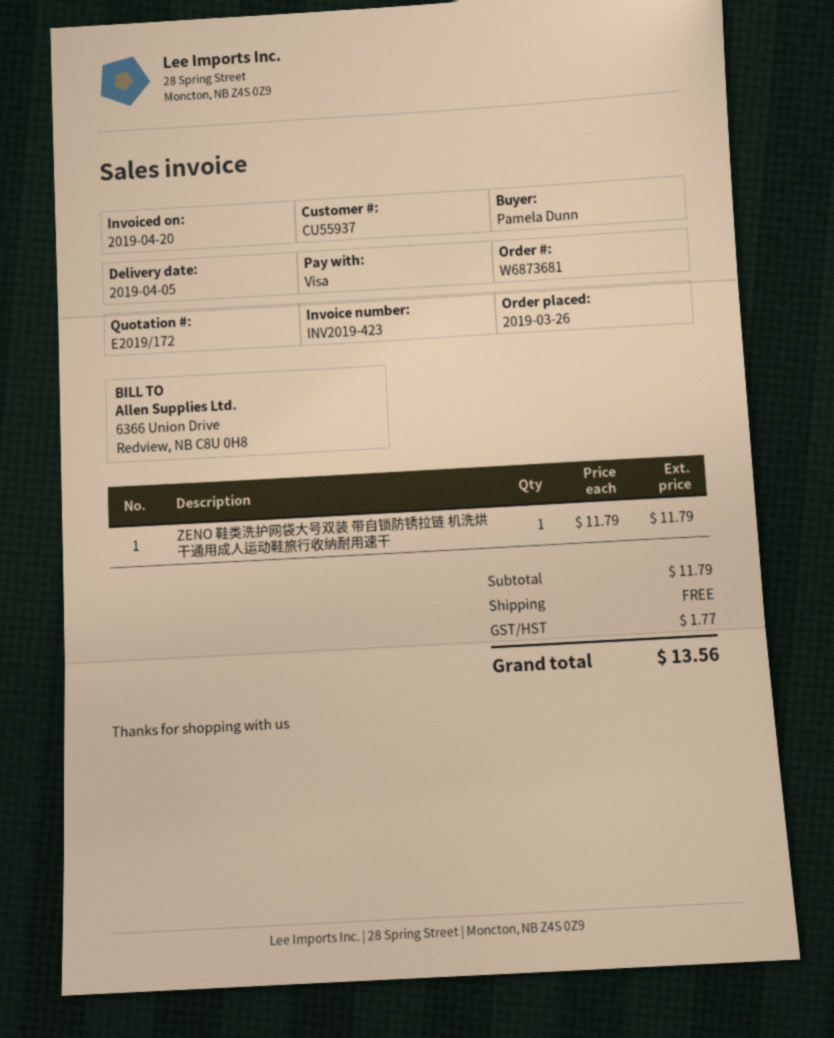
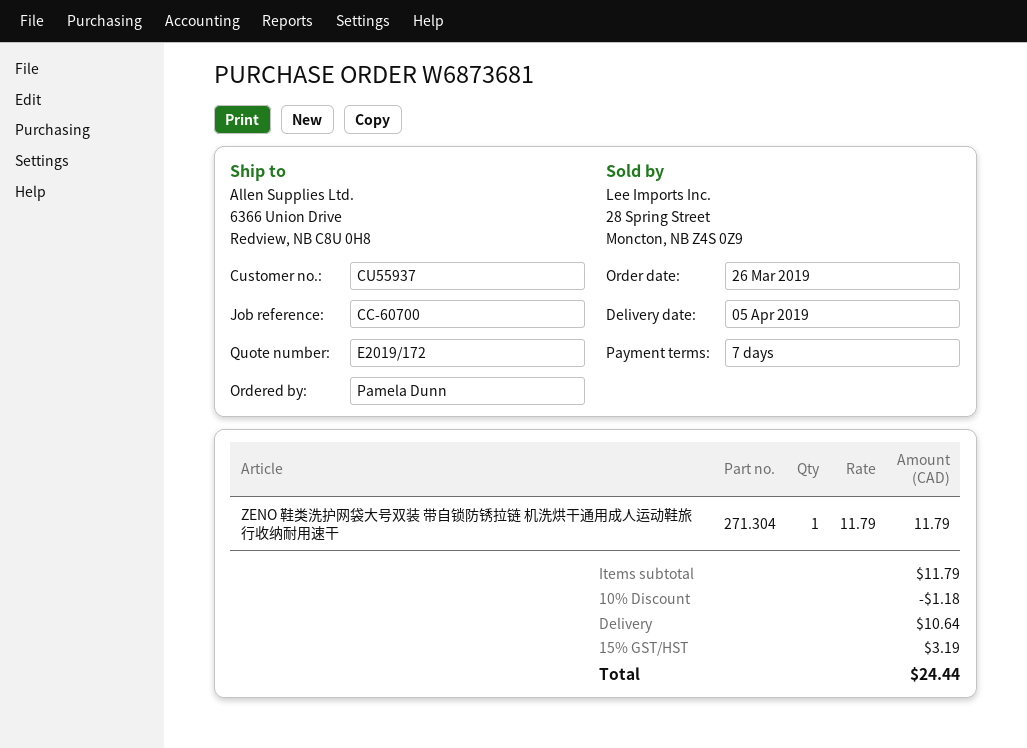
discount: none -> 10% = 1.18
shipping: 0.00 -> 10.64
tax: 1.77 -> 3.19
total: 13.56 -> 24.44

